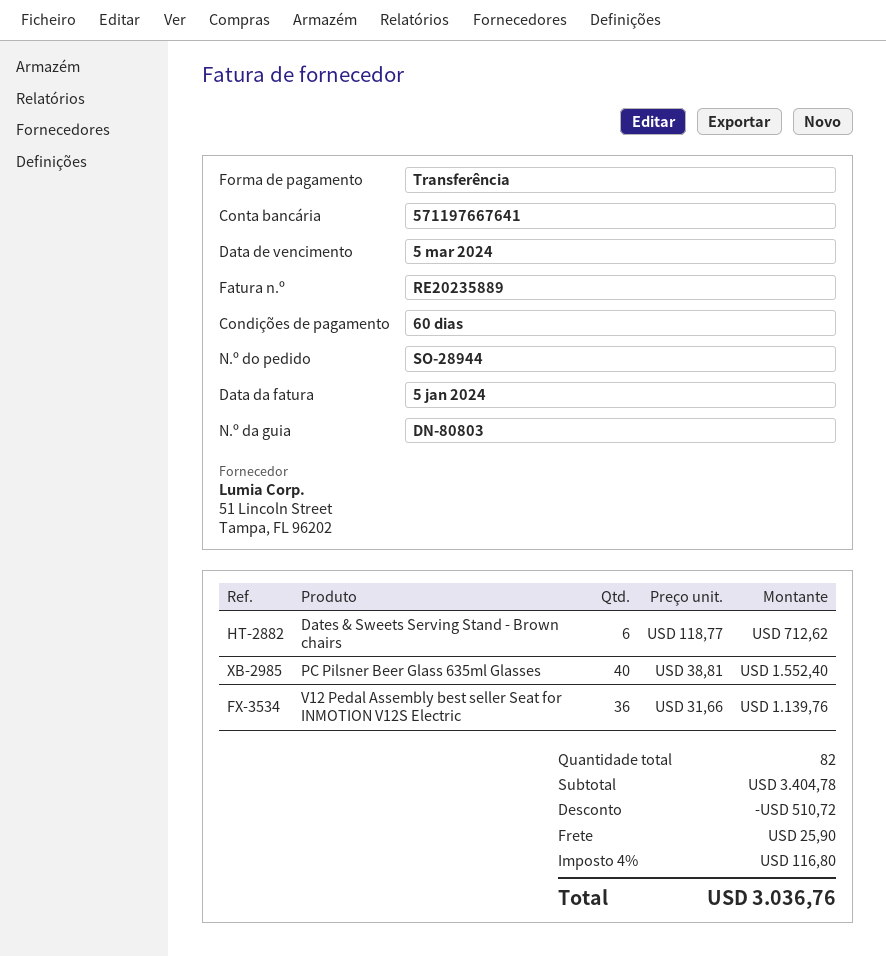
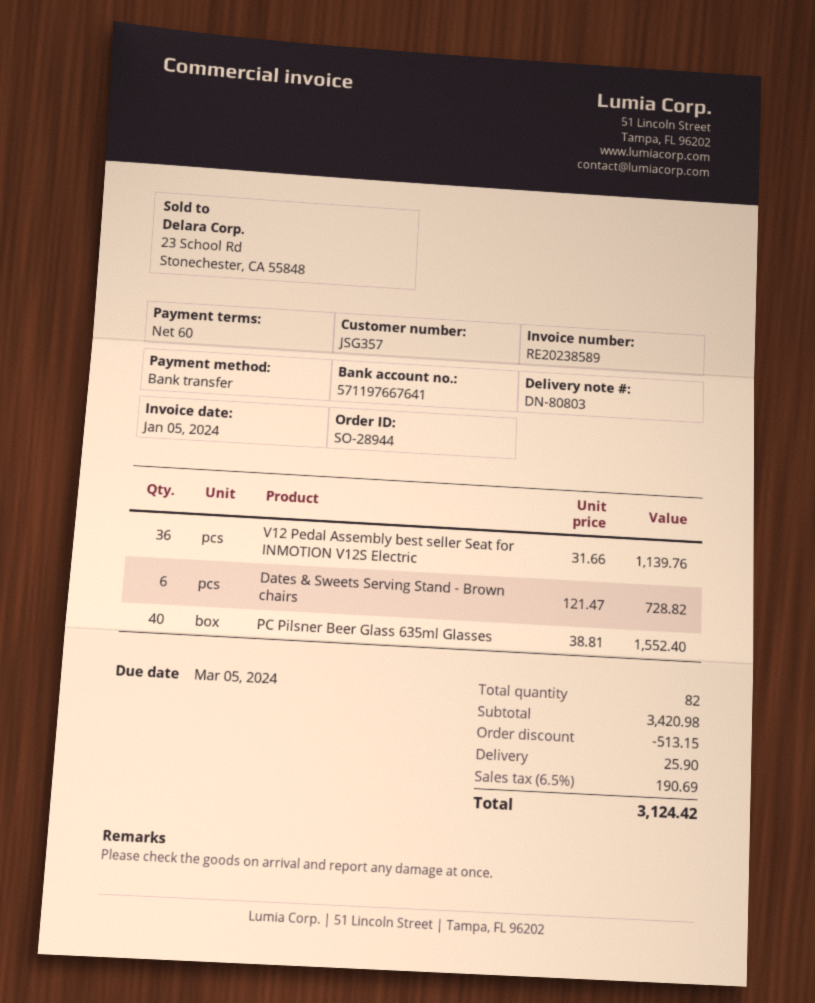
invoice number: RE20235889 -> RE20238589
Dates & Sweets Serving Stand - Brown chairs: 6 x 118.77 = 712.62 -> 6 x 121.47 = 728.82
subtotal: 3404.78 -> 3420.98
discount: 510.72 -> 513.15
tax: 4% = 116.80 -> 6.5% = 190.69
total: 3036.76 -> 3124.42

